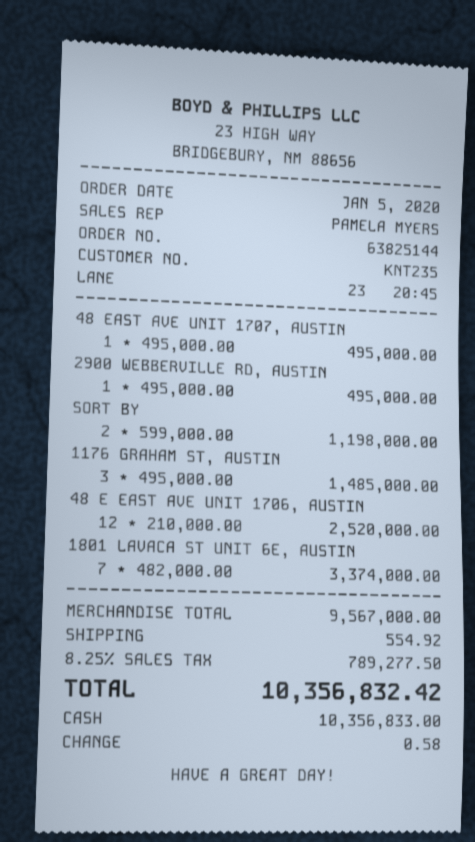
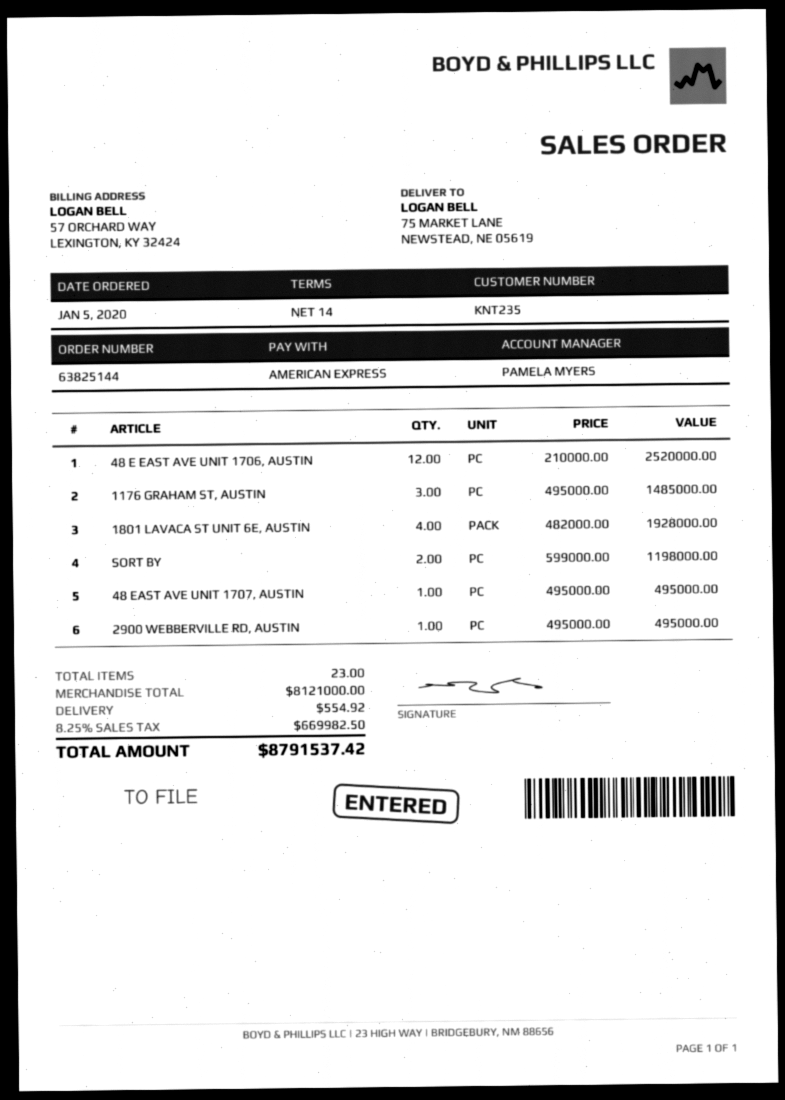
payment method: cash -> American Express
1801 LAVACA ST UNIT 6E, AUSTIN: 7 x 482000.00 = 3374000.00 -> 4 x 482000.00 = 1928000.00
subtotal: 9567000.00 -> 8121000.00
tax: 8.25% = 789277.50 -> 8.25% = 669982.50
total: 10356832.42 -> 8791537.42

